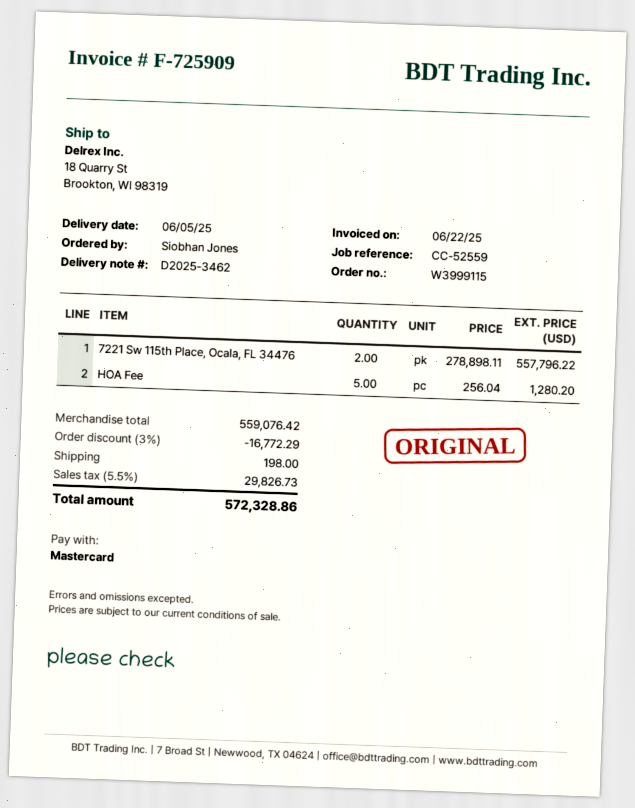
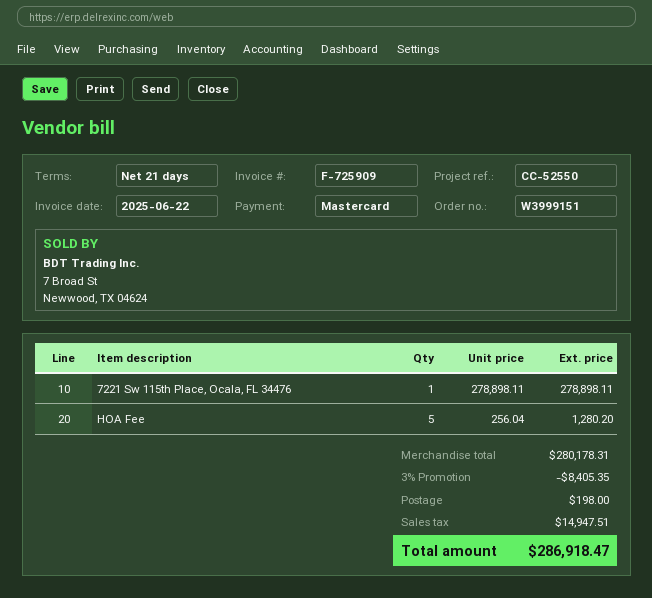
order number: W3999115 -> W3999151
reference: CC-52559 -> CC-52550
7221 Sw 115th Place, Ocala, FL 34476: 2 x 278898.11 = 557796.22 -> 1 x 278898.11 = 278898.11
subtotal: 559076.42 -> 280178.31
discount: 3% = 16772.29 -> 3% = 8405.35
tax: 29826.73 -> 14947.51
total: 572328.86 -> 286918.47

